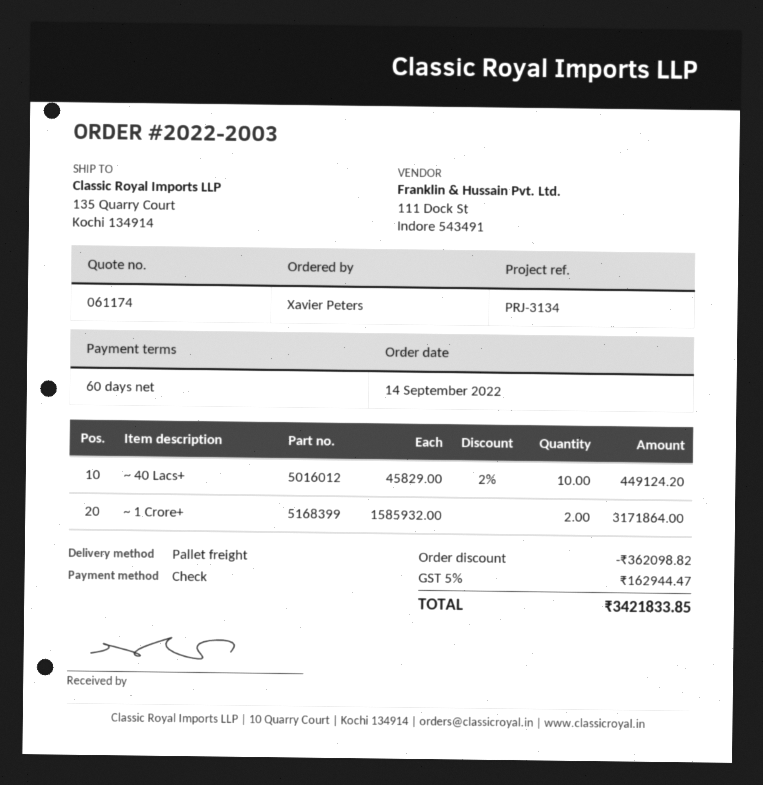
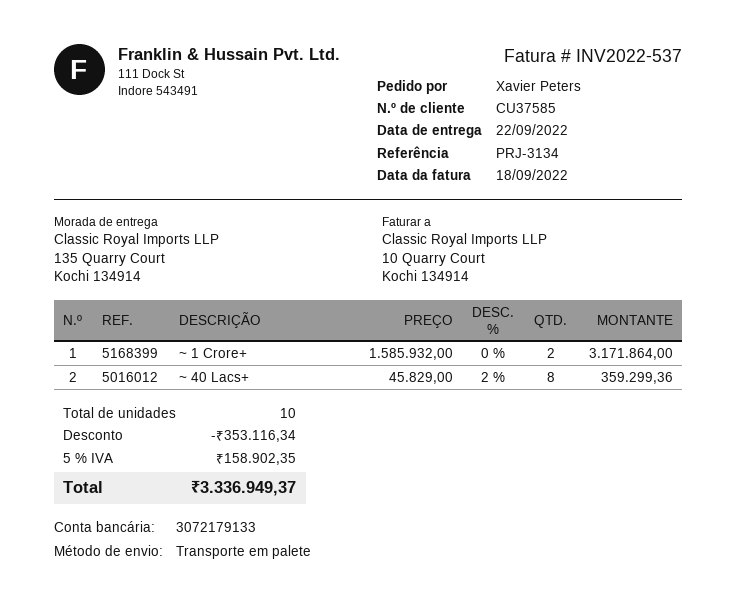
~ 40 Lacs+: 10 x 45829.00 - 2% = 449124.20 -> 8 x 45829.00 - 2% = 359299.36
discount: 362098.82 -> 353116.34
tax: 5% = 162944.47 -> 5% = 158902.35
total: 3421833.85 -> 3336949.37

